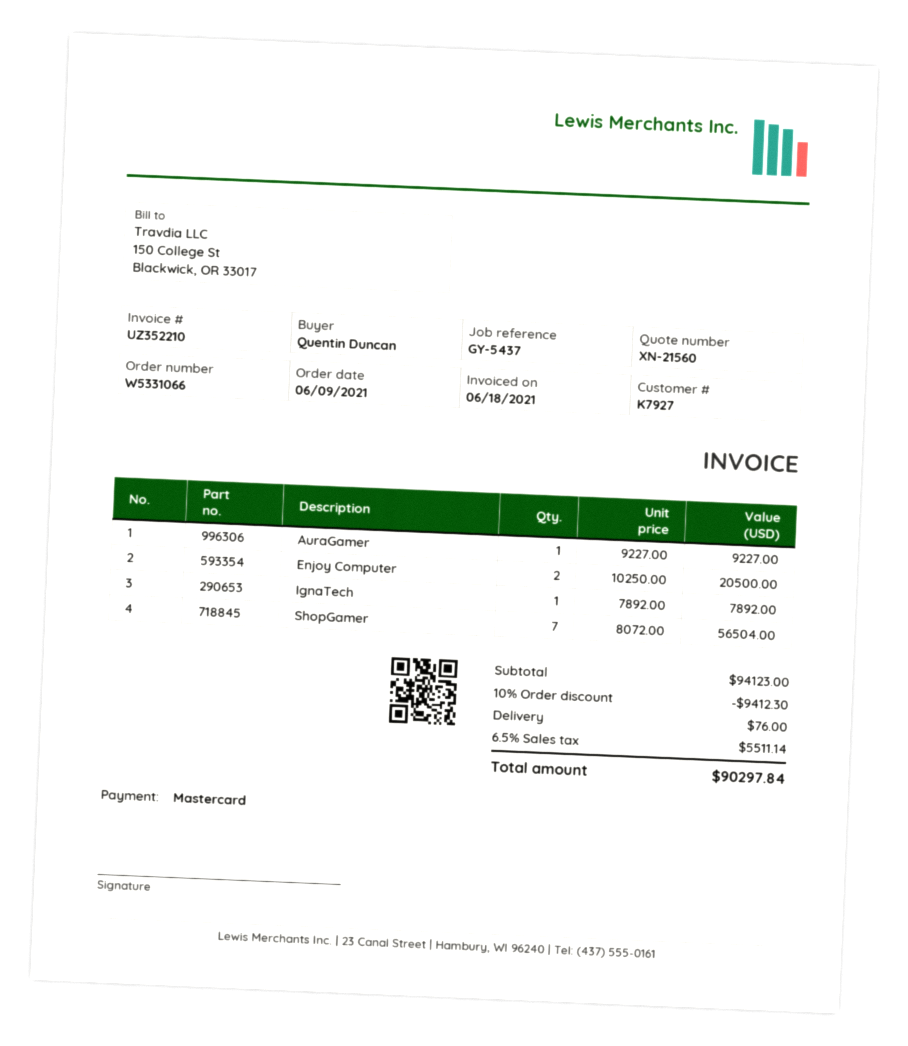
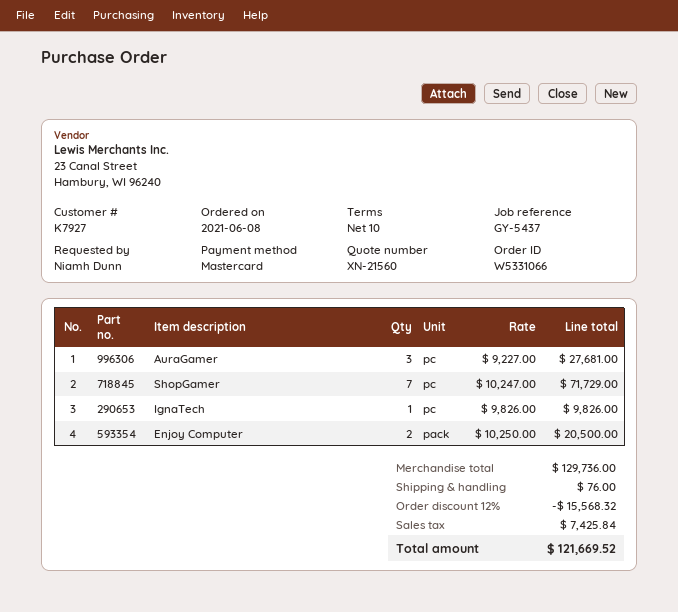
order date: 2021-06-09 -> 2021-06-08
ordered by: Quentin Duncan -> Niamh Dunn
AuraGamer: 1 x 9227.00 = 9227.00 -> 3 x 9227.00 = 27681.00
IgnaTech: 1 x 7892.00 = 7892.00 -> 1 x 9826.00 = 9826.00
ShopGamer: 7 x 8072.00 = 56504.00 -> 7 x 10247.00 = 71729.00
subtotal: 94123.00 -> 129736.00
discount: 10% = 9412.30 -> 12% = 15568.32
tax: 5511.14 -> 7425.84
total: 90297.84 -> 121669.52

